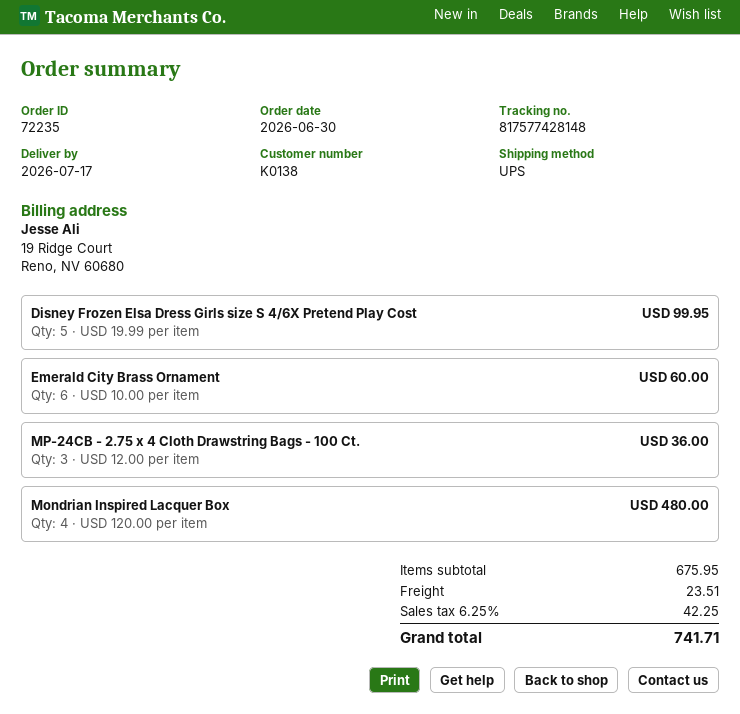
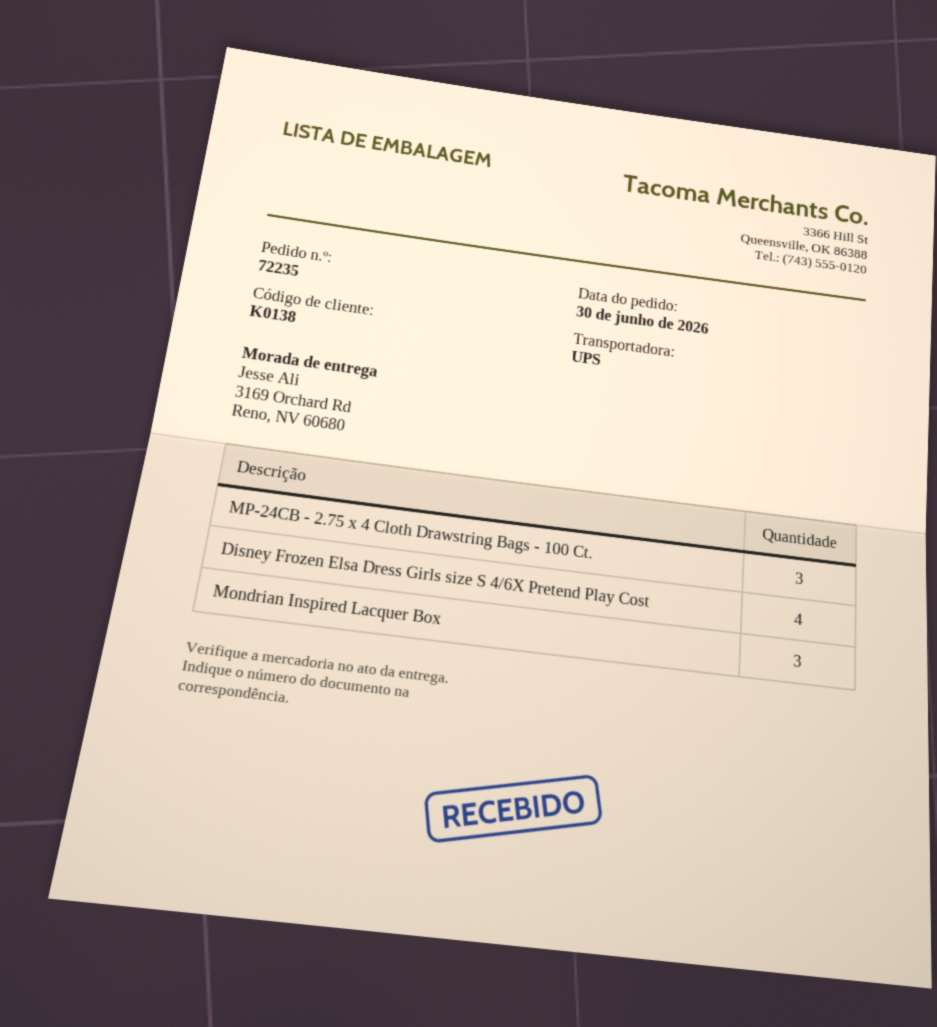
Disney Frozen Elsa Dress Girls size S 4/6X Pretend Play Cost: 5 -> 4
Emerald City Brass Ornament: 6 -> none
Mondrian Inspired Lacquer Box: 4 -> 3

